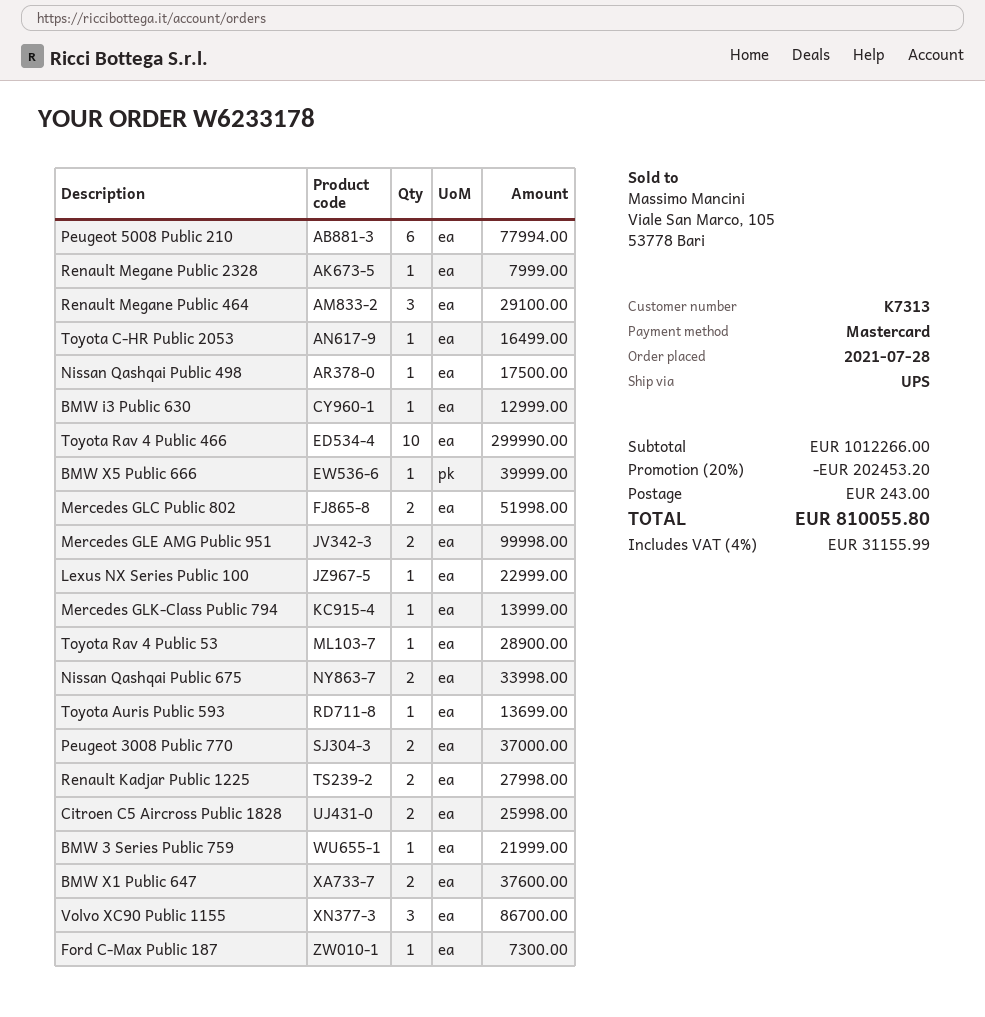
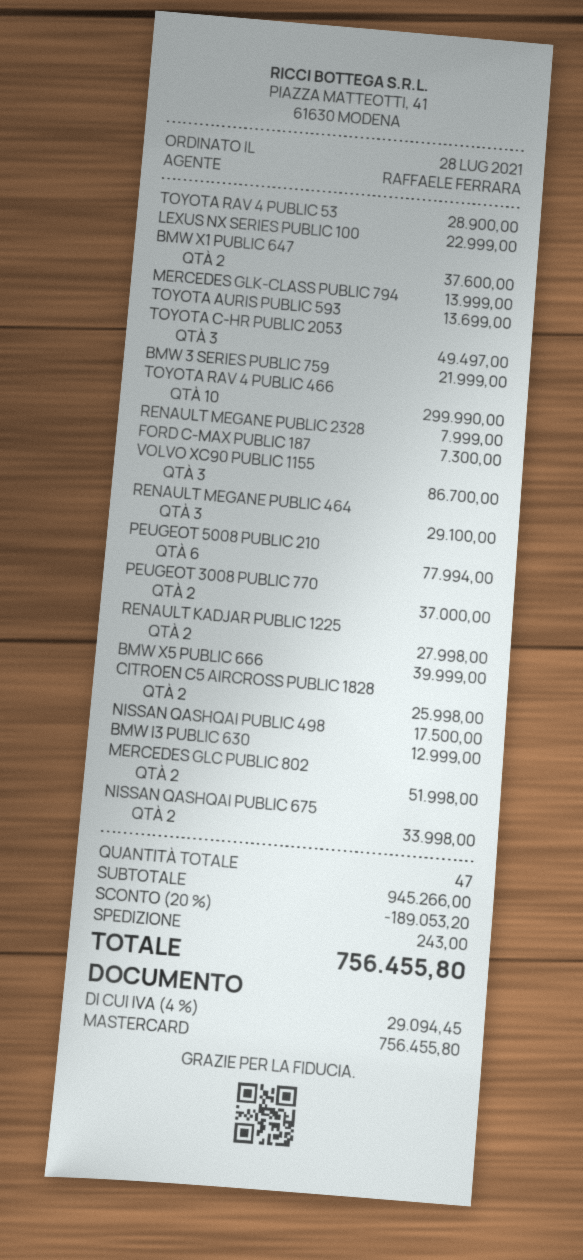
Toyota C-HR Public 2053: 1 for 16499.00 -> 3 for 49497.00
Mercedes GLE AMG Public 951: 2 for 99998.00 -> none
subtotal: 1012266.00 -> 945266.00
discount: 20% = 202453.20 -> 20% = 189053.20
tax: 4% = 31155.99 -> 4% = 29094.45
total: 810055.80 -> 756455.80

